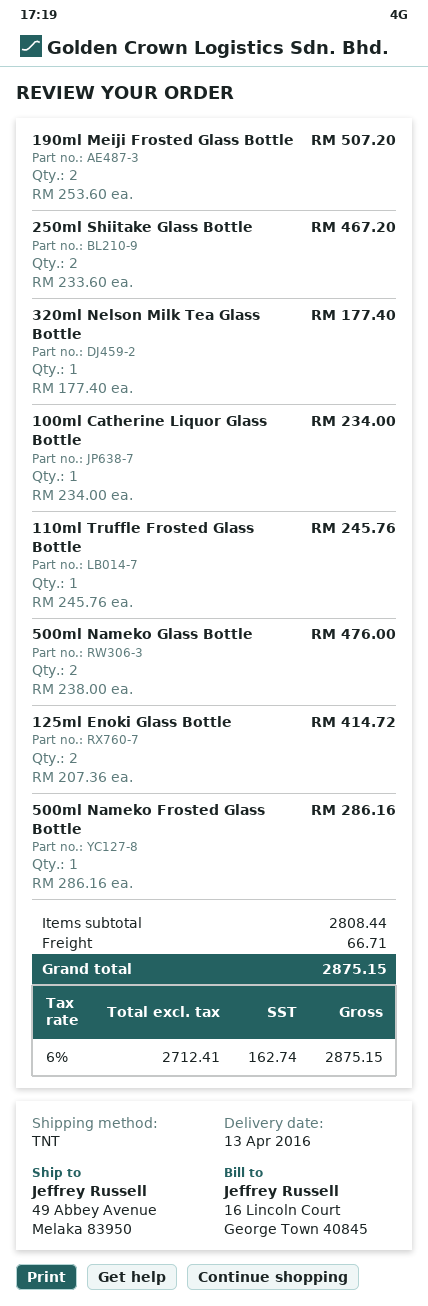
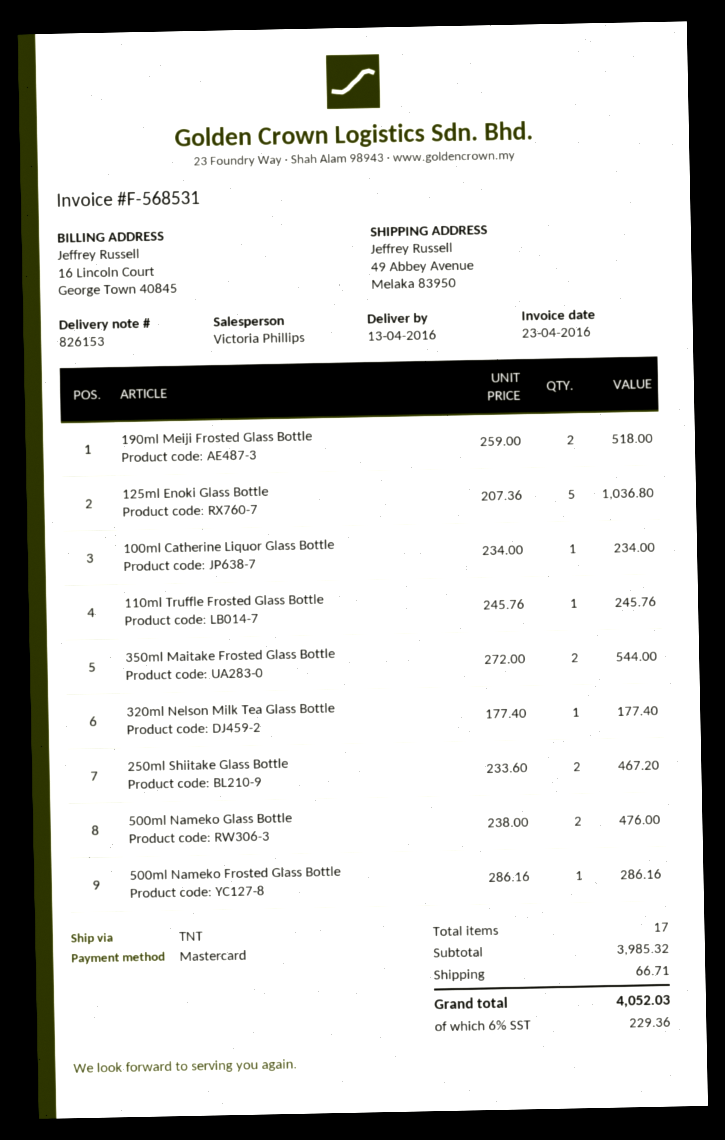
190ml Meiji Frosted Glass Bottle: 2 x 253.60 = 507.20 -> 2 x 259.00 = 518.00
125ml Enoki Glass Bottle: 2 x 207.36 = 414.72 -> 5 x 207.36 = 1036.80
350ml Maitake Frosted Glass Bottle: none -> 2 x 272.00 = 544.00
subtotal: 2808.44 -> 3985.32
tax: 6% = 162.74 -> 6% = 229.36
total: 2875.15 -> 4052.03

